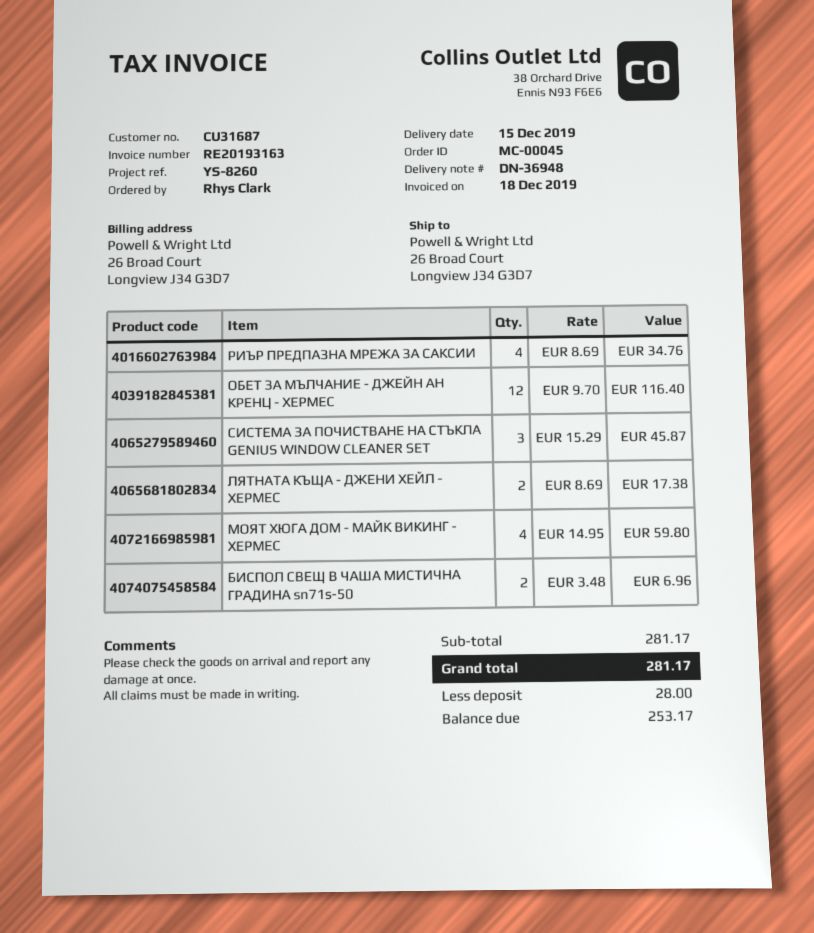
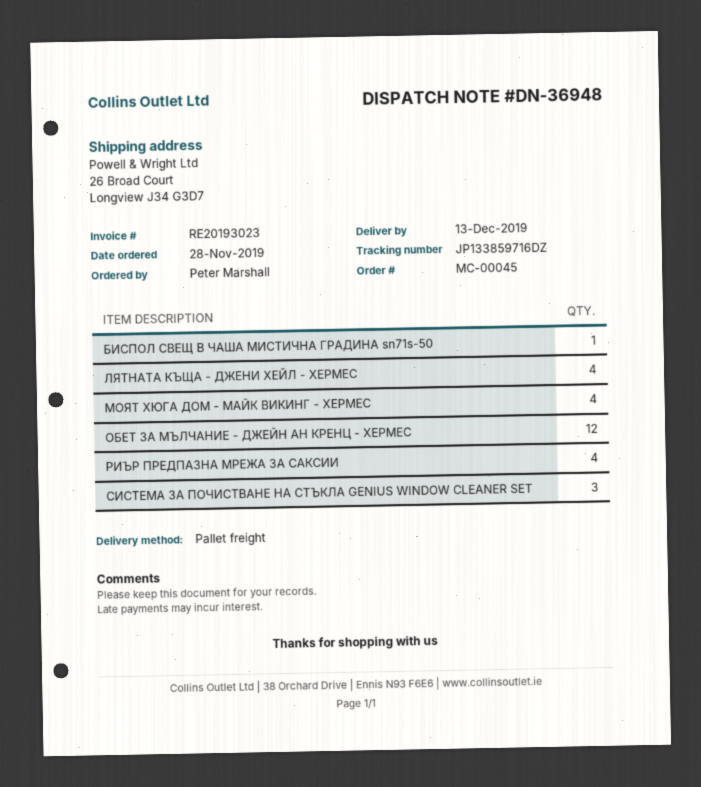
delivery date: 2019-12-15 -> 2019-12-13
invoice number: RE20193163 -> RE20193023
ordered by: Rhys Clark -> Peter Marshall
ЛЯТНАТА КЪЩА - ДЖЕНИ ХЕЙЛ - ХЕРМЕС: 2 -> 4
БИСПОЛ СВЕЩ В ЧАША МИСТИЧНА ГРАДИНА sn71s-50: 2 -> 1

